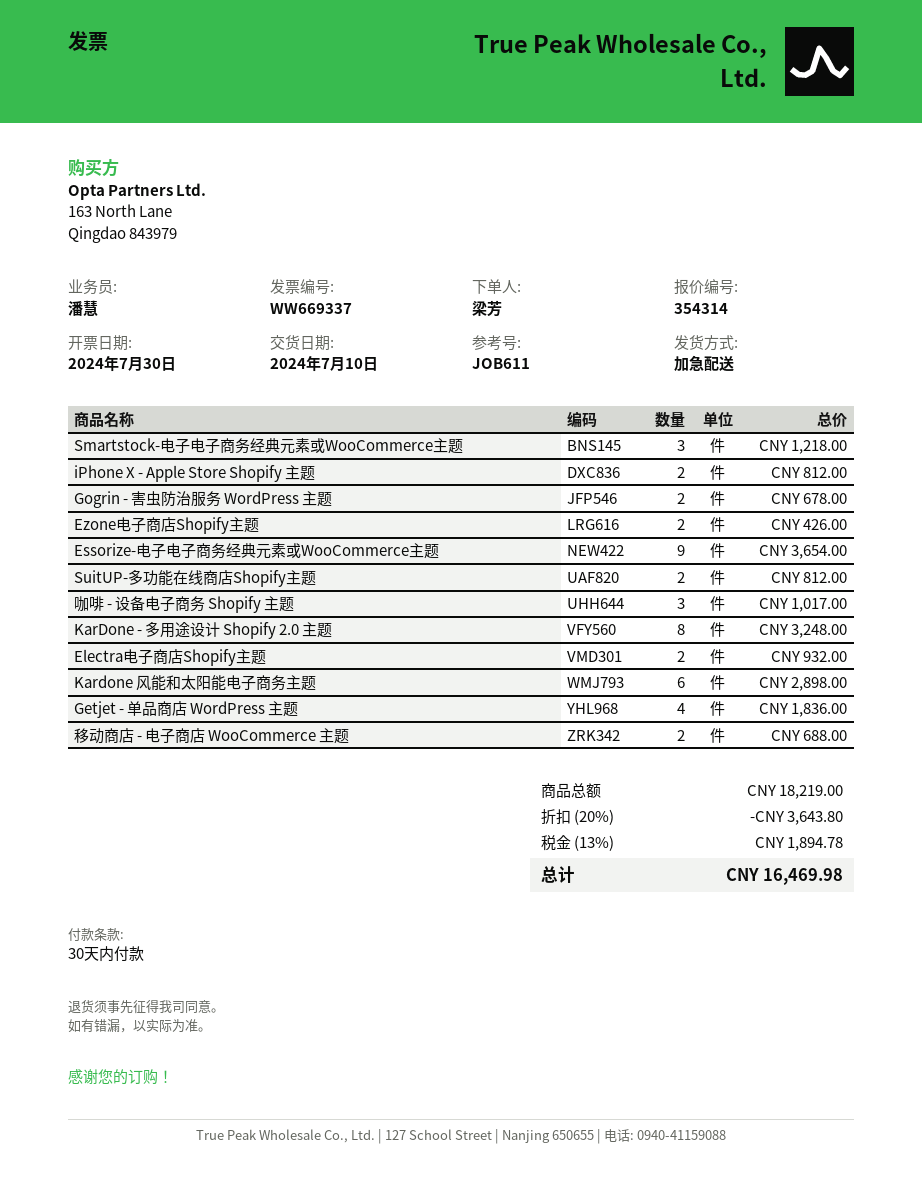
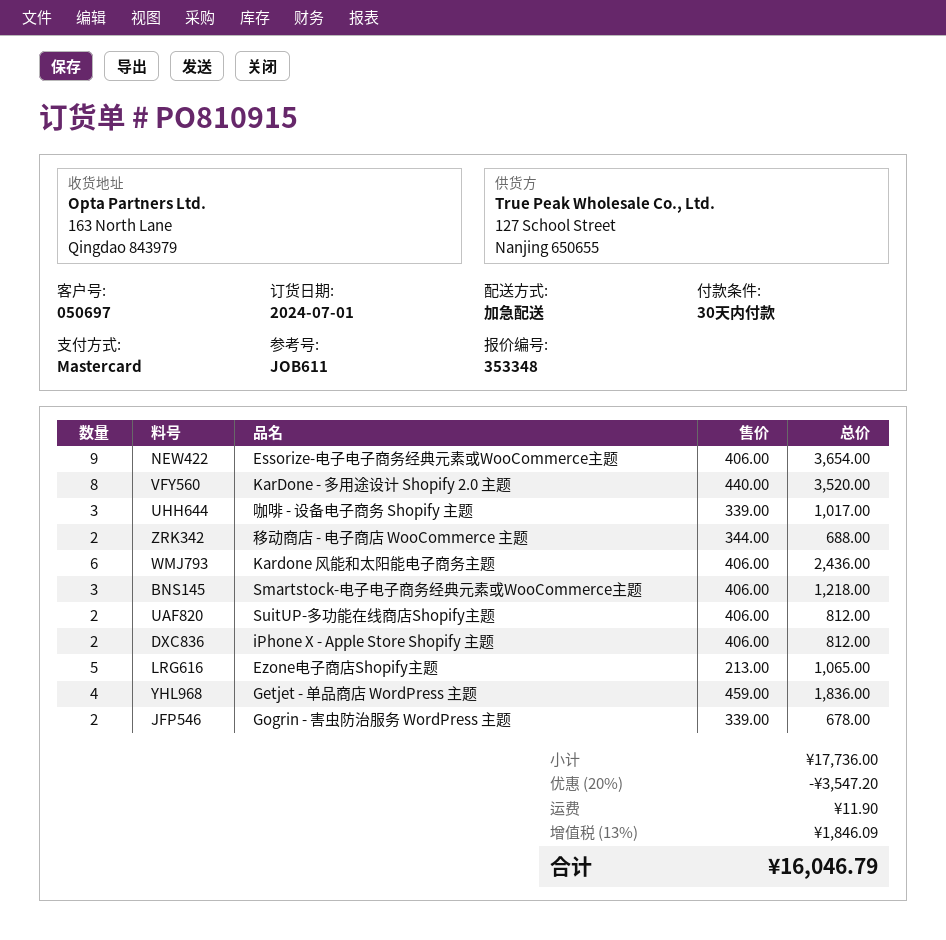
quote number: 354314 -> 353348
Ezone电子商店Shopify主题: 2 for 426.00 -> 5 for 1065.00
KarDone - 多用途设计 Shopify 2.0 主题: 8 for 3248.00 -> 8 for 3520.00
Electra电子商店Shopify主题: 2 for 932.00 -> none
Kardone 风能和太阳能电子商务主题: 6 for 2898.00 -> 6 for 2436.00
subtotal: 18219.00 -> 17736.00
discount: 20% = 3643.80 -> 20% = 3547.20
shipping: none -> 11.90
tax: 13% = 1894.78 -> 13% = 1846.09
total: 16469.98 -> 16046.79

